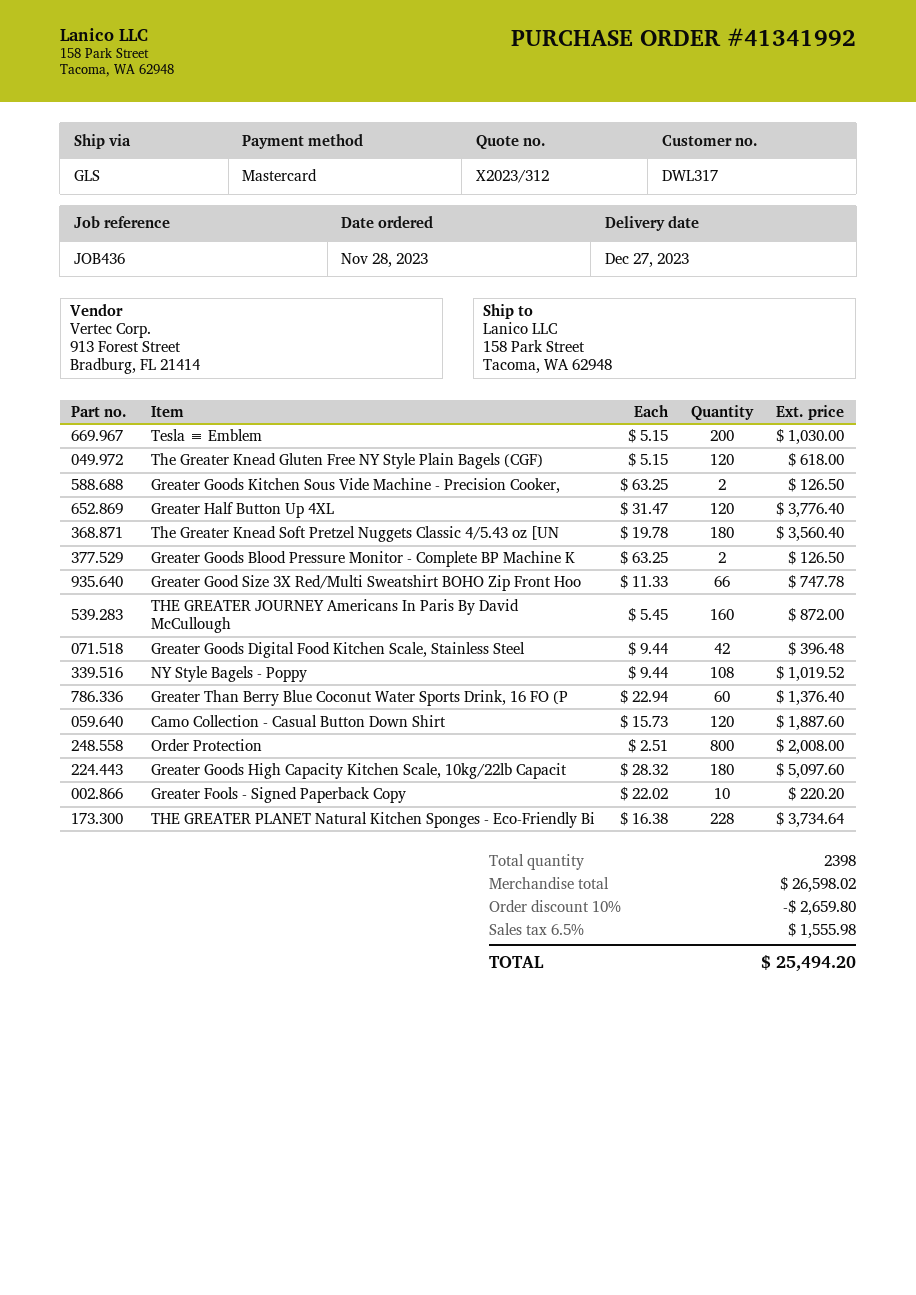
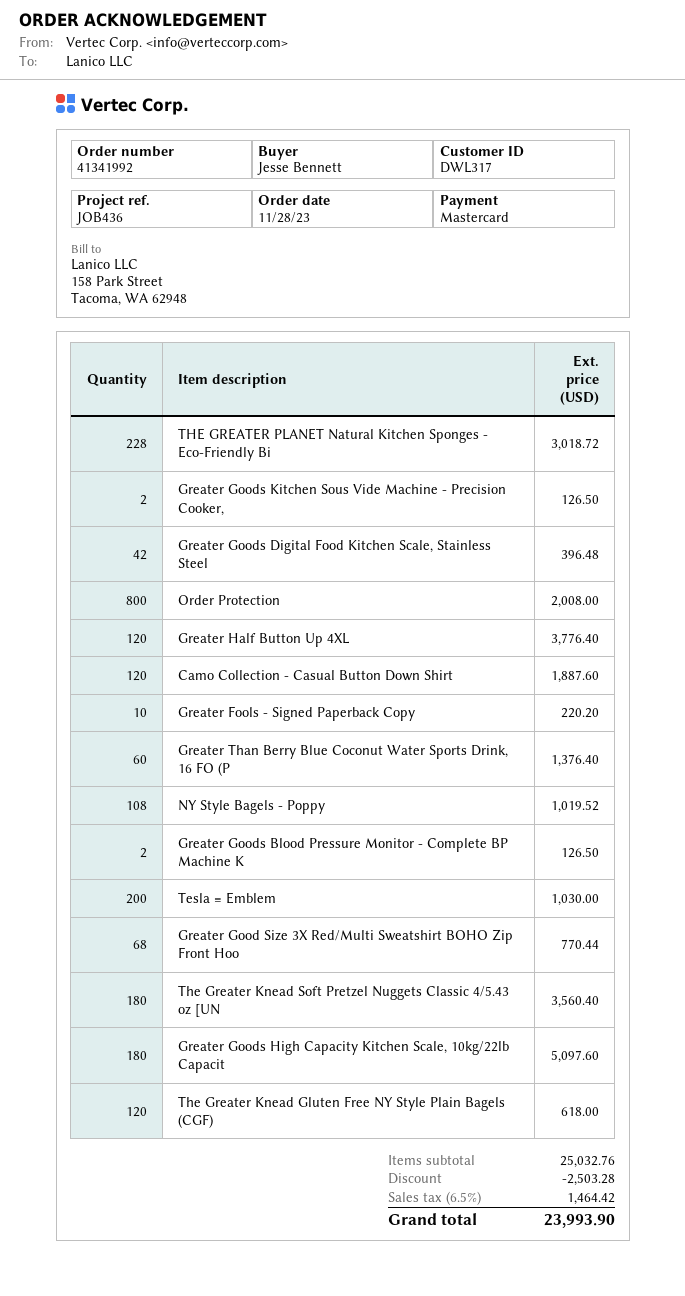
Greater Good Size 3X Red/Multi Sweatshirt BOHO Zip Front Hoo: 66 for 747.78 -> 68 for 770.44
THE GREATER JOURNEY Americans In Paris By David McCullough: 160 for 872.00 -> none
THE GREATER PLANET Natural Kitchen Sponges - Eco-Friendly Bi: 228 for 3734.64 -> 228 for 3018.72
subtotal: 26598.02 -> 25032.76
discount: 2659.80 -> 2503.28
tax: 6.5% = 1555.98 -> 6.5% = 1464.42
total: 25494.20 -> 23993.90

